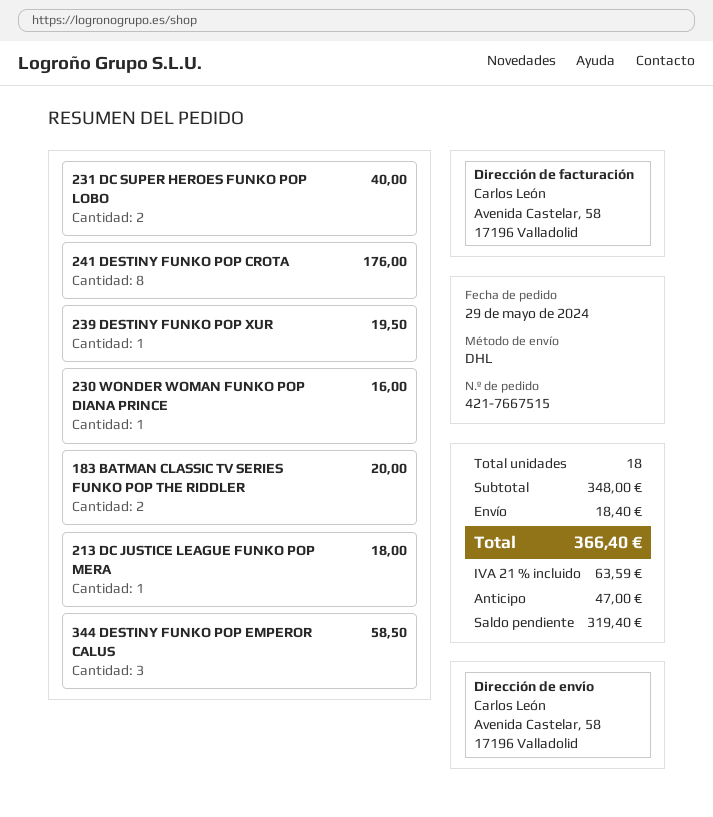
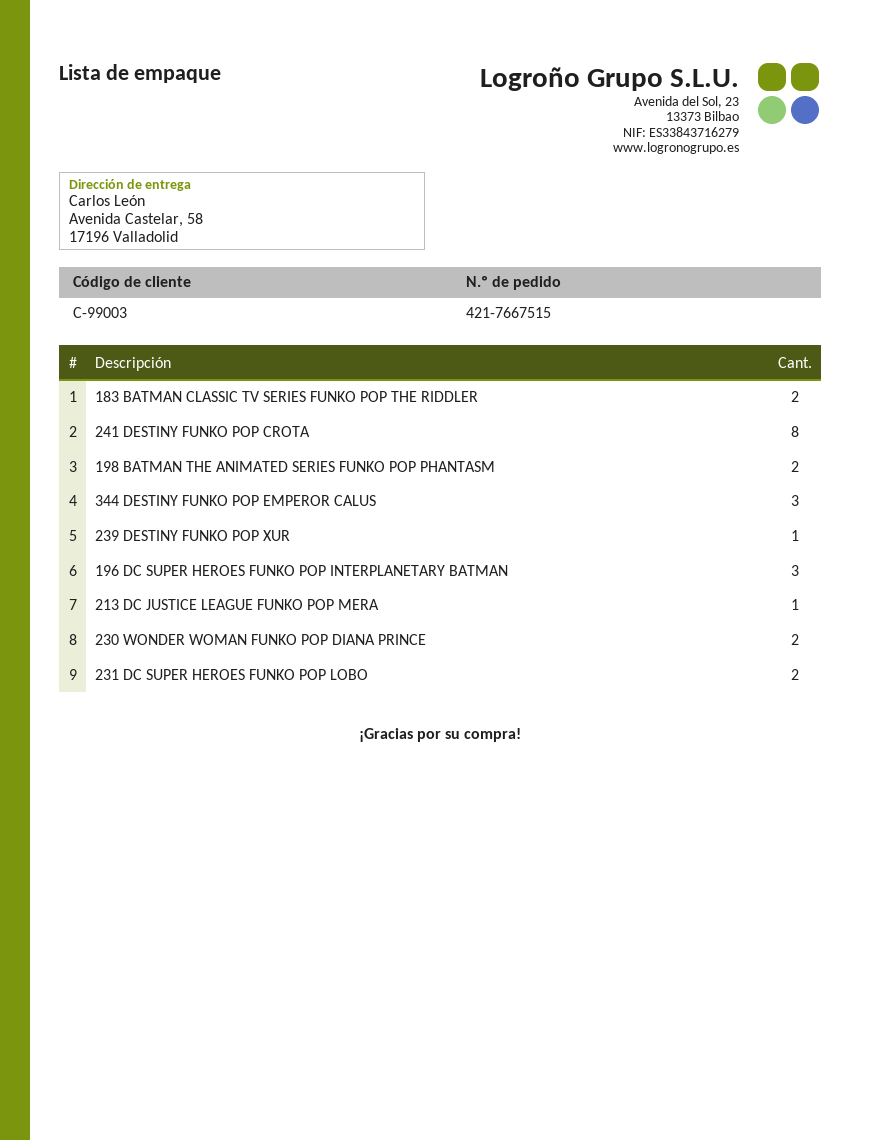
230 WONDER WOMAN FUNKO POP DIANA PRINCE: 1 -> 2
198 BATMAN THE ANIMATED SERIES FUNKO POP PHANTASM: none -> 2
196 DC SUPER HEROES FUNKO POP INTERPLANETARY BATMAN: none -> 3

